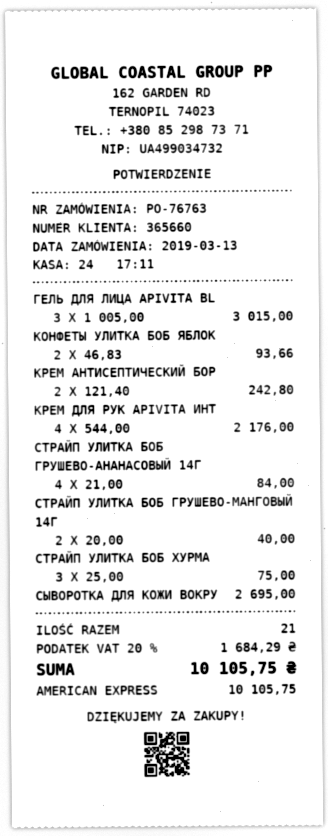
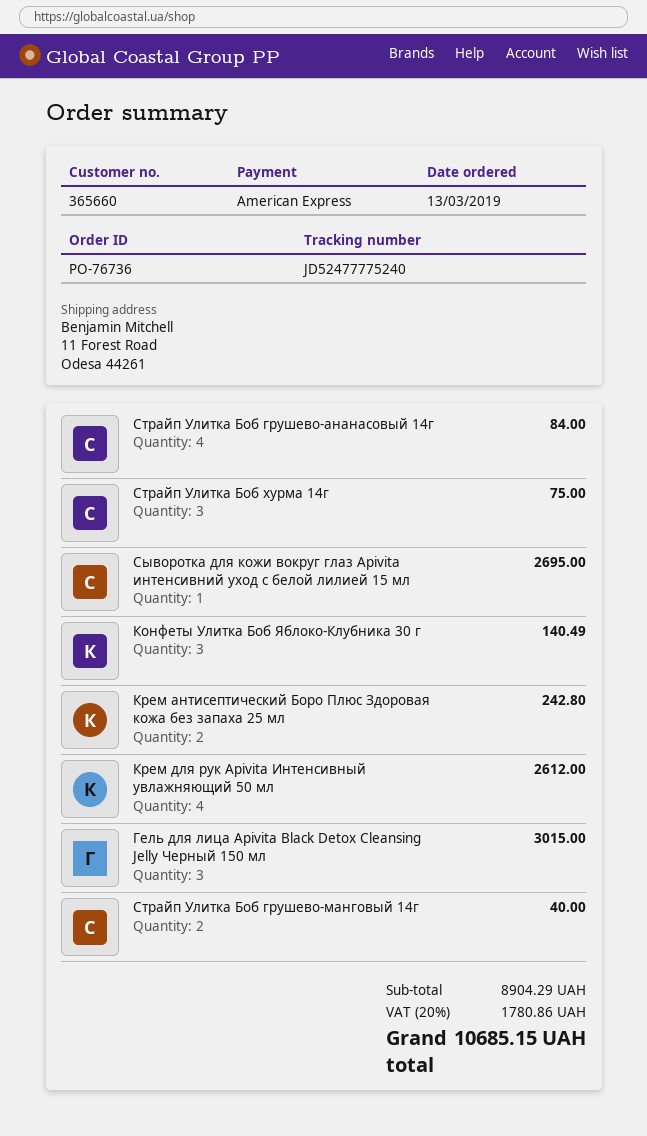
order number: PO-76763 -> PO-76736
КОНФЕТЫ УЛИТКА БОБ ЯБЛОК: 2 for 93.66 -> 3 for 140.49
КРЕМ ДЛЯ РУК APIVITA ИНТ: 4 for 2176.00 -> 4 for 2612.00
tax: 20% = 1684.29 -> 20% = 1780.86
total: 10105.75 -> 10685.15

